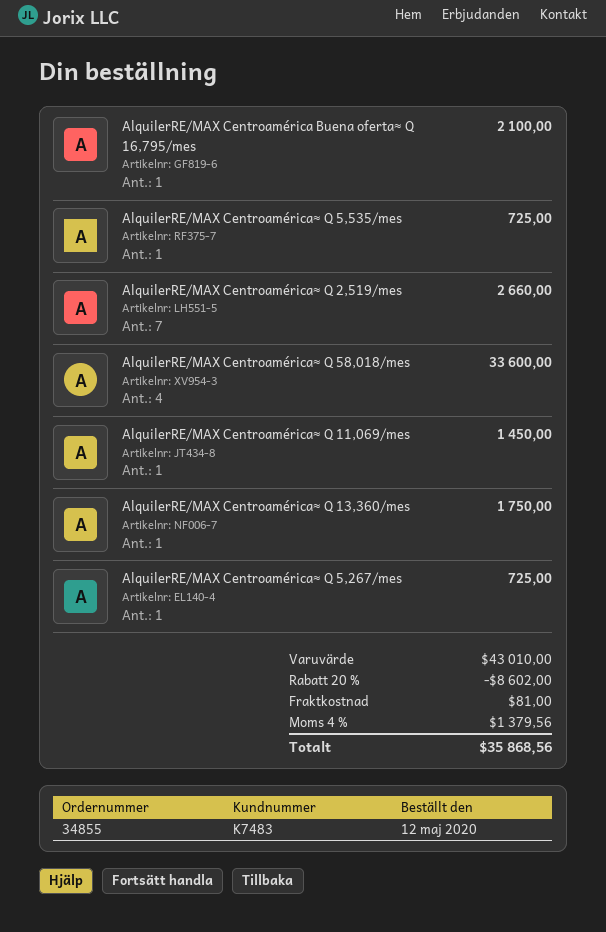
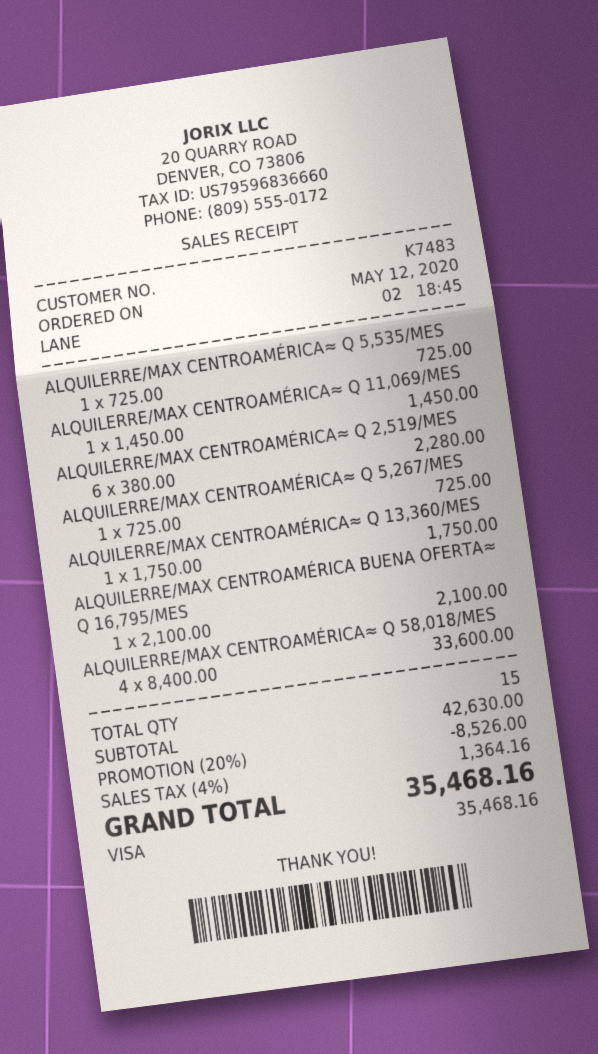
AlquilerRE/MAX Centroamérica≈ Q 2,519/mes: 7 for 2660.00 -> 6 for 2280.00
subtotal: 43010.00 -> 42630.00
discount: 20% = 8602.00 -> 20% = 8526.00
shipping: 81.00 -> none
tax: 4% = 1379.56 -> 4% = 1364.16
total: 35868.56 -> 35468.16

